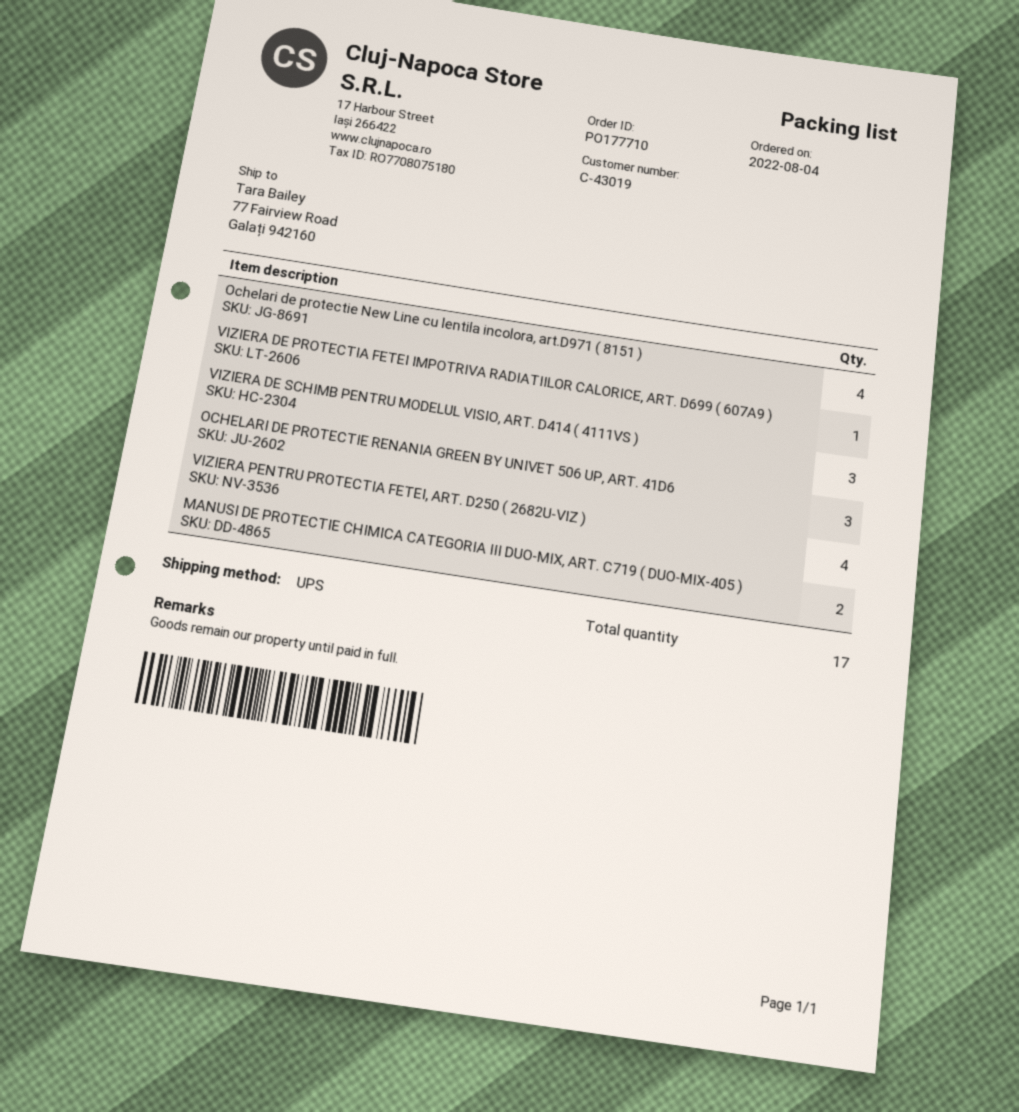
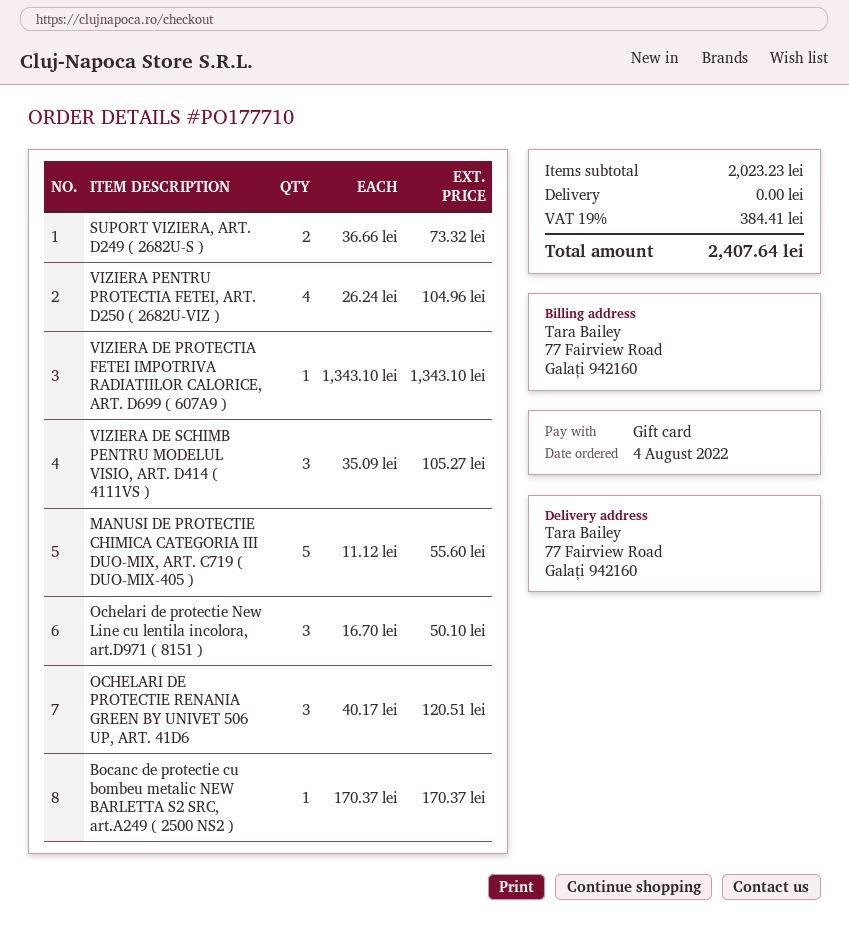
Ochelari de protectie New Line cu lentila incolora, art.D971 ( 8151 ): 4 -> 3
MANUSI DE PROTECTIE CHIMICA CATEGORIA III DUO-MIX, ART. C719 ( DUO-MIX-405 ): 2 -> 5
SUPORT VIZIERA, ART. D249 ( 2682U-S ): none -> 2
Bocanc de protectie cu bombeu metalic NEW BARLETTA S2 SRC, art.A249 ( 2500 NS2 ): none -> 1

